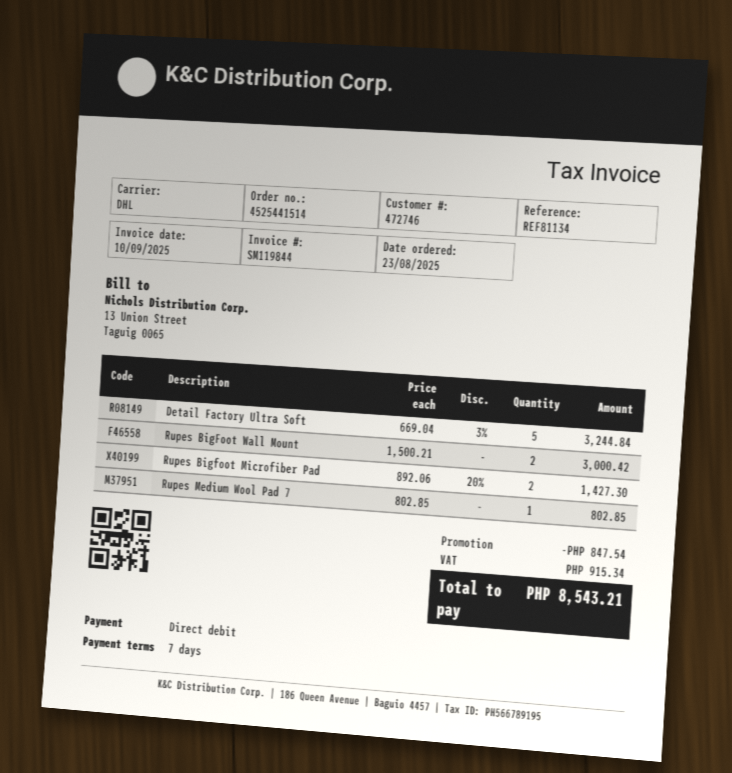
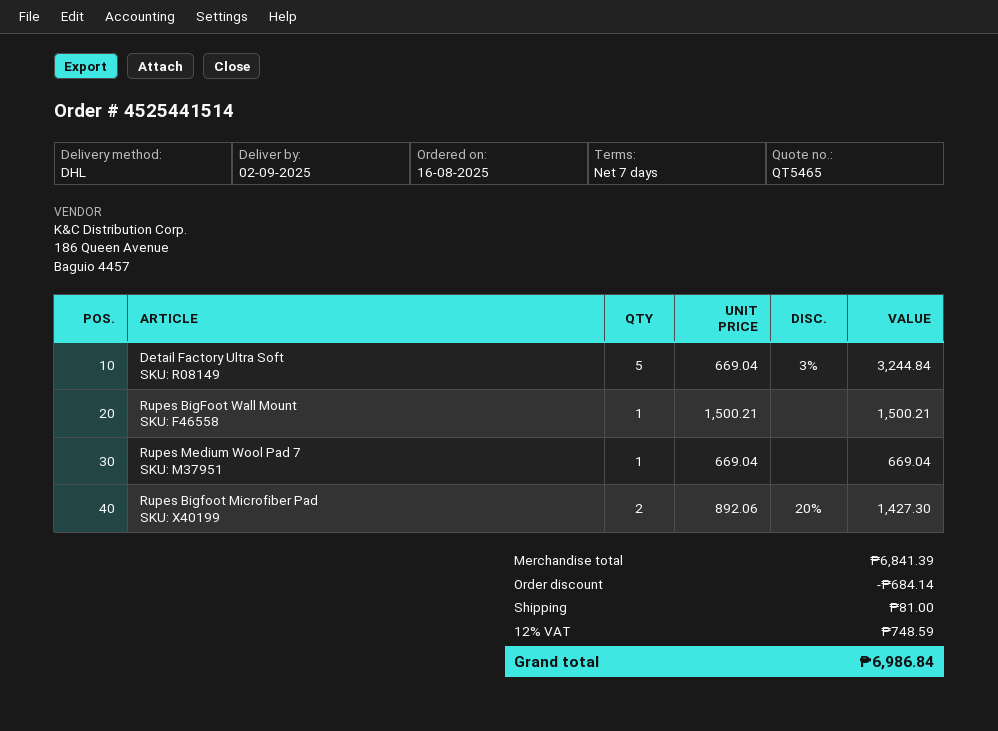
order date: 2025-08-23 -> 2025-08-16
Rupes BigFoot Wall Mount: 2 x 1500.21 = 3000.42 -> 1 x 1500.21 = 1500.21
Rupes Medium Wool Pad 7: 1 x 802.85 = 802.85 -> 1 x 669.04 = 669.04
discount: 847.54 -> 684.14
shipping: none -> 81.00
tax: 915.34 -> 748.59
total: 8543.21 -> 6986.84

